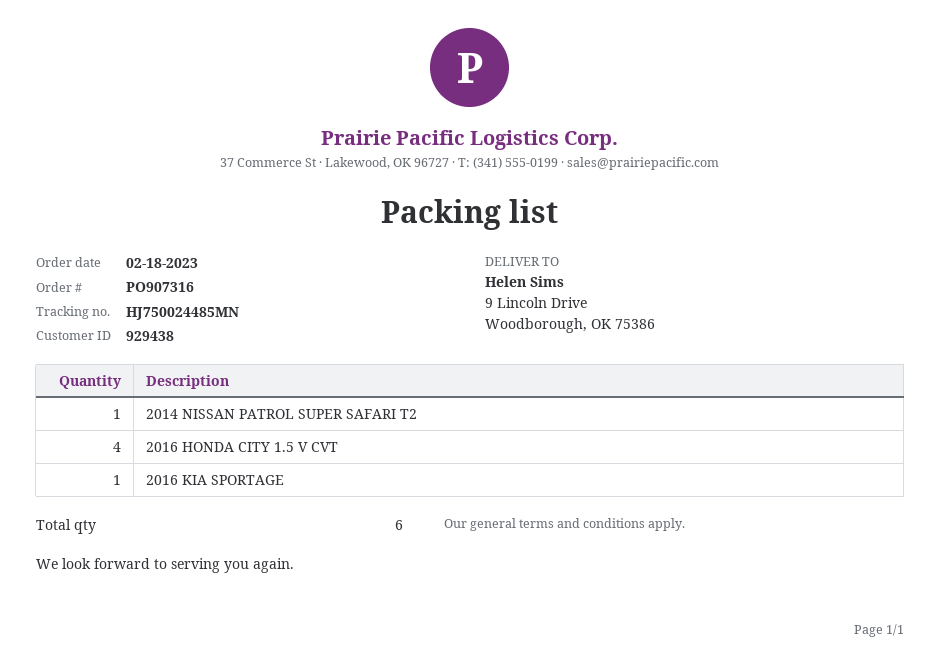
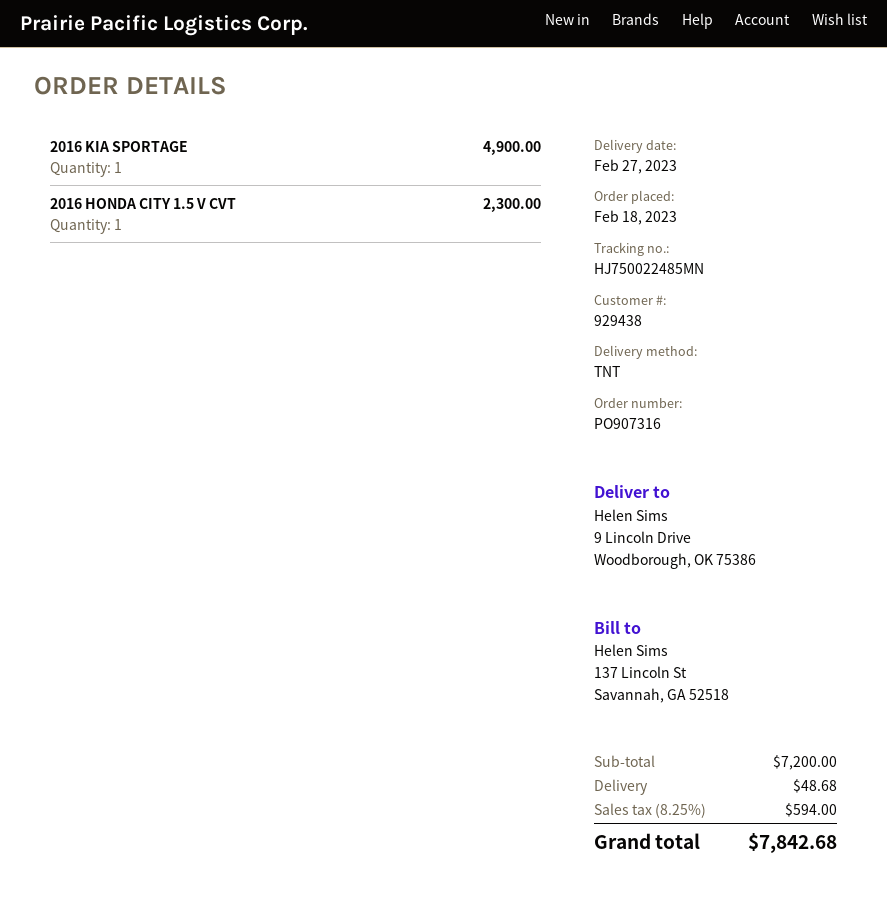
tracking number: HJ750024485MN -> HJ750022485MN
2014 NISSAN PATROL SUPER SAFARI T2: 1 -> none
2016 HONDA CITY 1.5 V CVT: 4 -> 1

